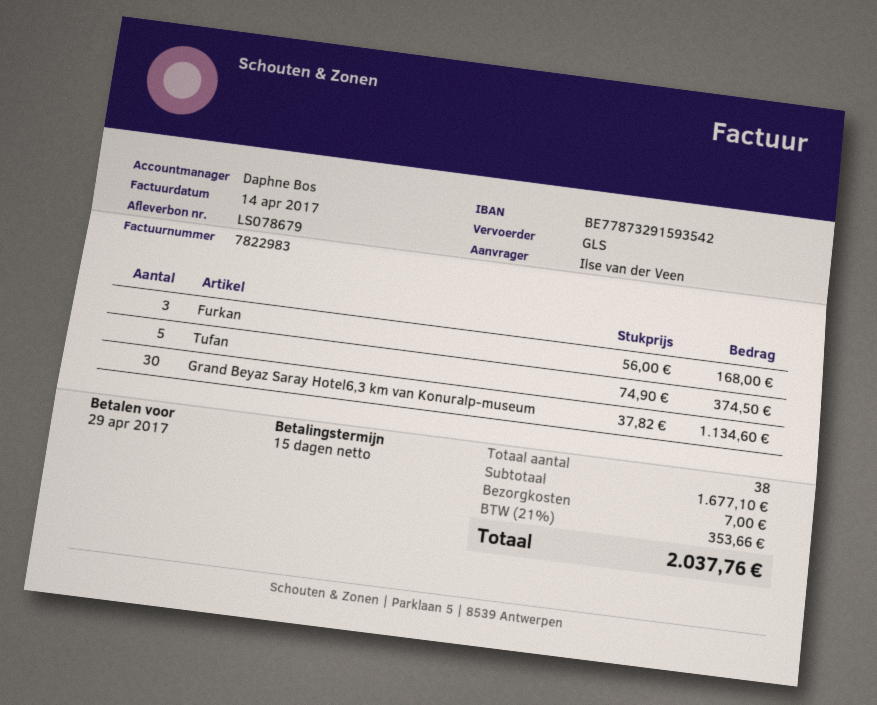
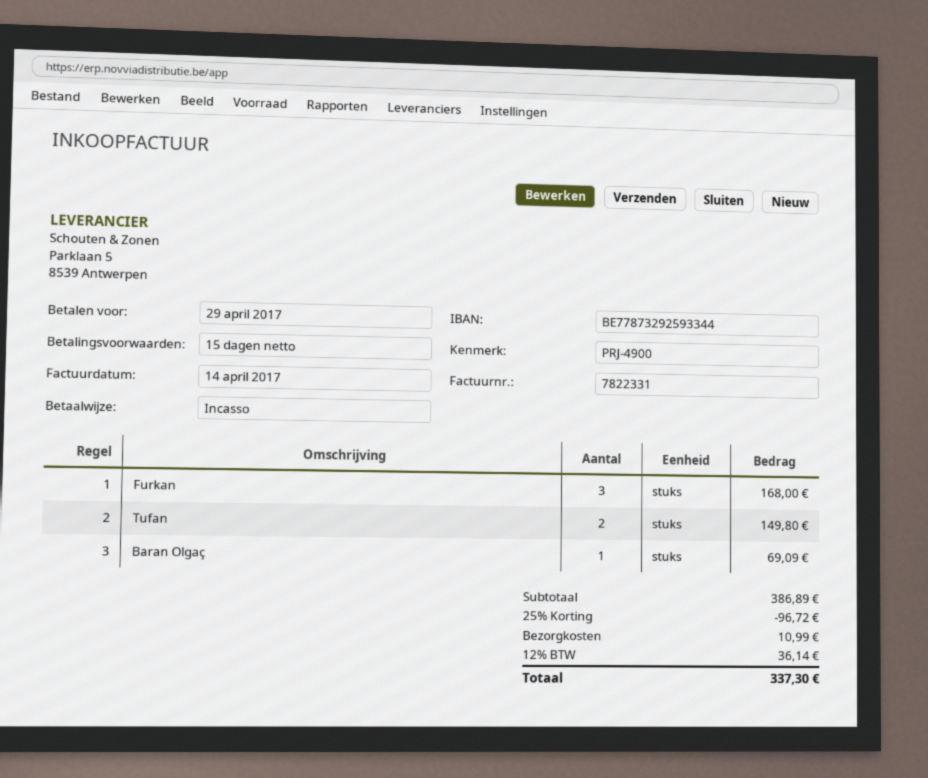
invoice number: 7822983 -> 7822331
bank account: BE77873291593542 -> BE77873292593344
Tufan: 5 for 374.50 -> 2 for 149.80
Grand Beyaz Saray Hotel6,3 km van Konuralp-museum: 30 for 1134.60 -> none
Baran Olgaç: none -> 1 for 69.09
subtotal: 1677.10 -> 386.89
discount: none -> 25% = 96.72
shipping: 7.00 -> 10.99
tax: 21% = 353.66 -> 12% = 36.14
total: 2037.76 -> 337.30

